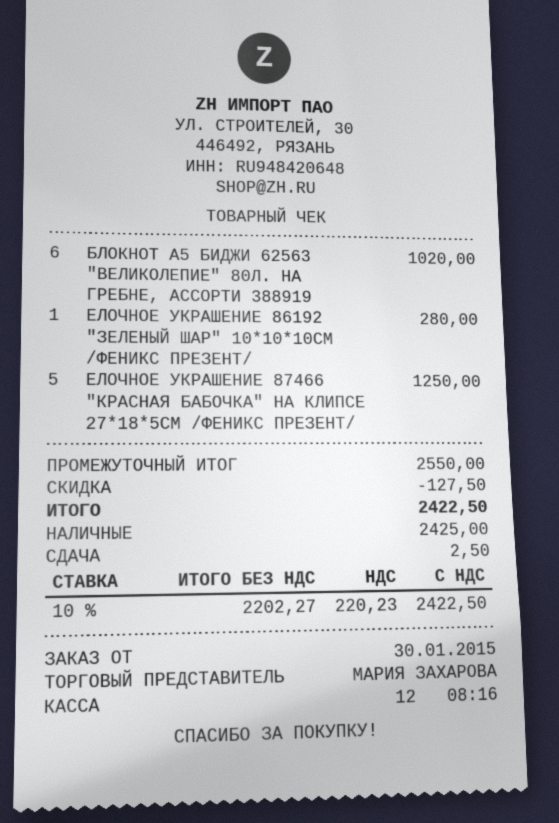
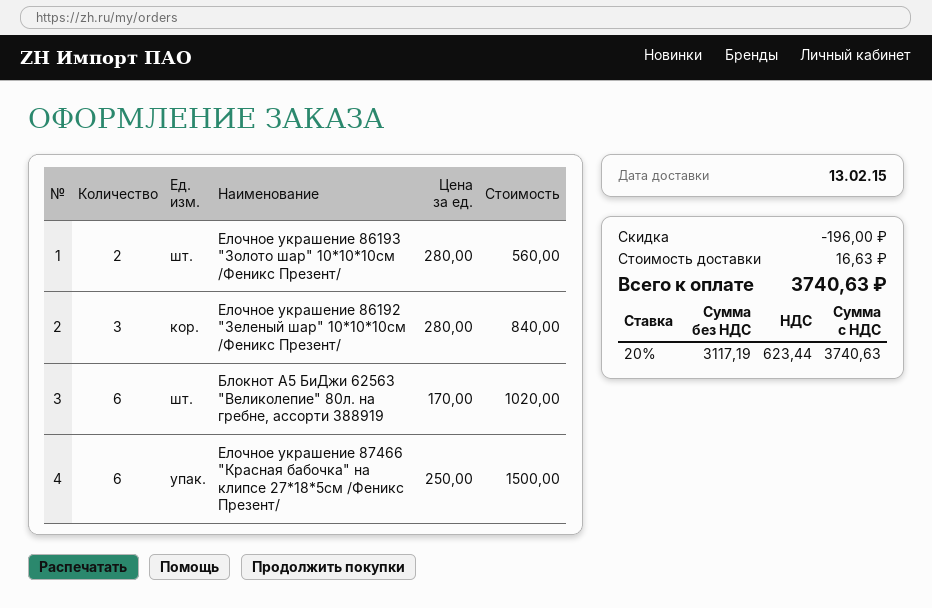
ЕЛОЧНОЕ УКРАШЕНИЕ 86192 "ЗЕЛЕНЫЙ ШАР" 10*10*10СМ /ФЕНИКС ПРЕЗЕНТ/: 1 for 280.00 -> 3 for 840.00
ЕЛОЧНОЕ УКРАШЕНИЕ 87466 "КРАСНАЯ БАБОЧКА" НА КЛИПСЕ 27*18*5СМ /ФЕНИКС ПРЕЗЕНТ/: 5 for 1250.00 -> 6 for 1500.00
Елочное украшение 86193 "Золото шар" 10*10*10см /Феникс Презент/: none -> 2 for 560.00
discount: 127.50 -> 196.00
shipping: none -> 16.63
net: 2202.27 -> 3117.19
tax: 10% = 220.23 -> 20% = 623.44
total: 2422.50 -> 3740.63

